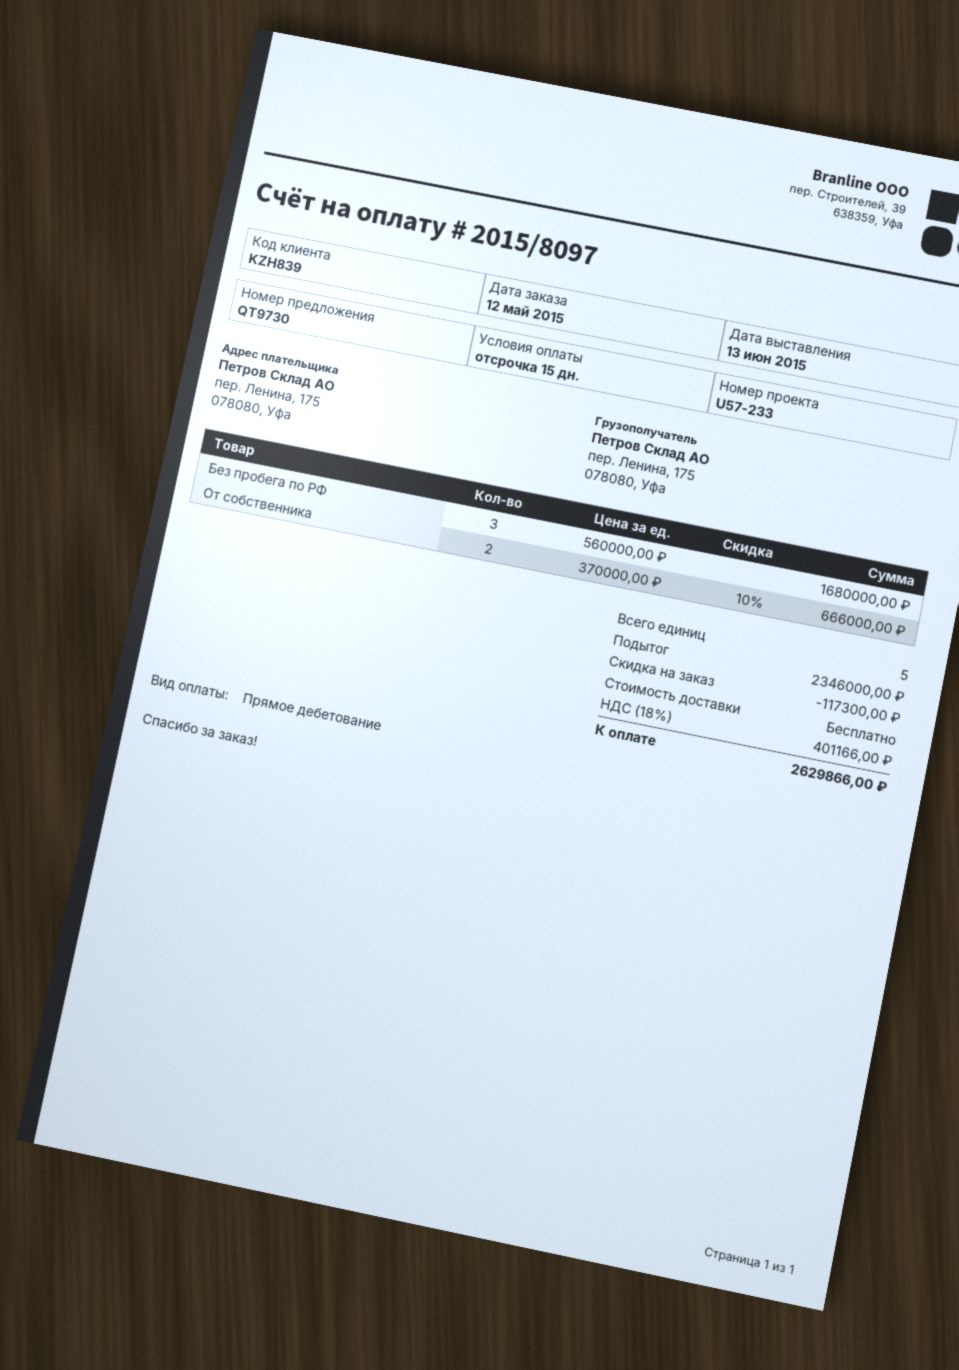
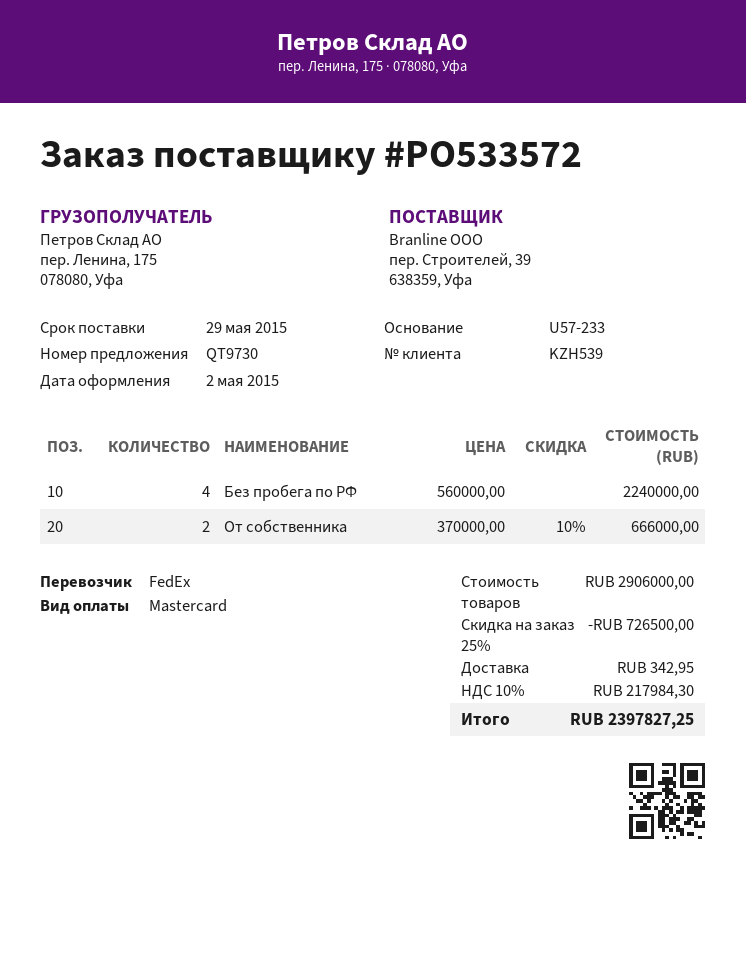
order date: 2015-05-12 -> 2015-05-02
customer number: KZH839 -> KZH539
payment method: direct debit -> Mastercard
Без пробега по РФ: 3 x 560000.00 = 1680000.00 -> 4 x 560000.00 = 2240000.00
subtotal: 2346000.00 -> 2906000.00
discount: 117300.00 -> 726500.00
shipping: 0.00 -> 342.95
tax: 18% = 401166.00 -> 10% = 217984.30
total: 2629866.00 -> 2397827.25

